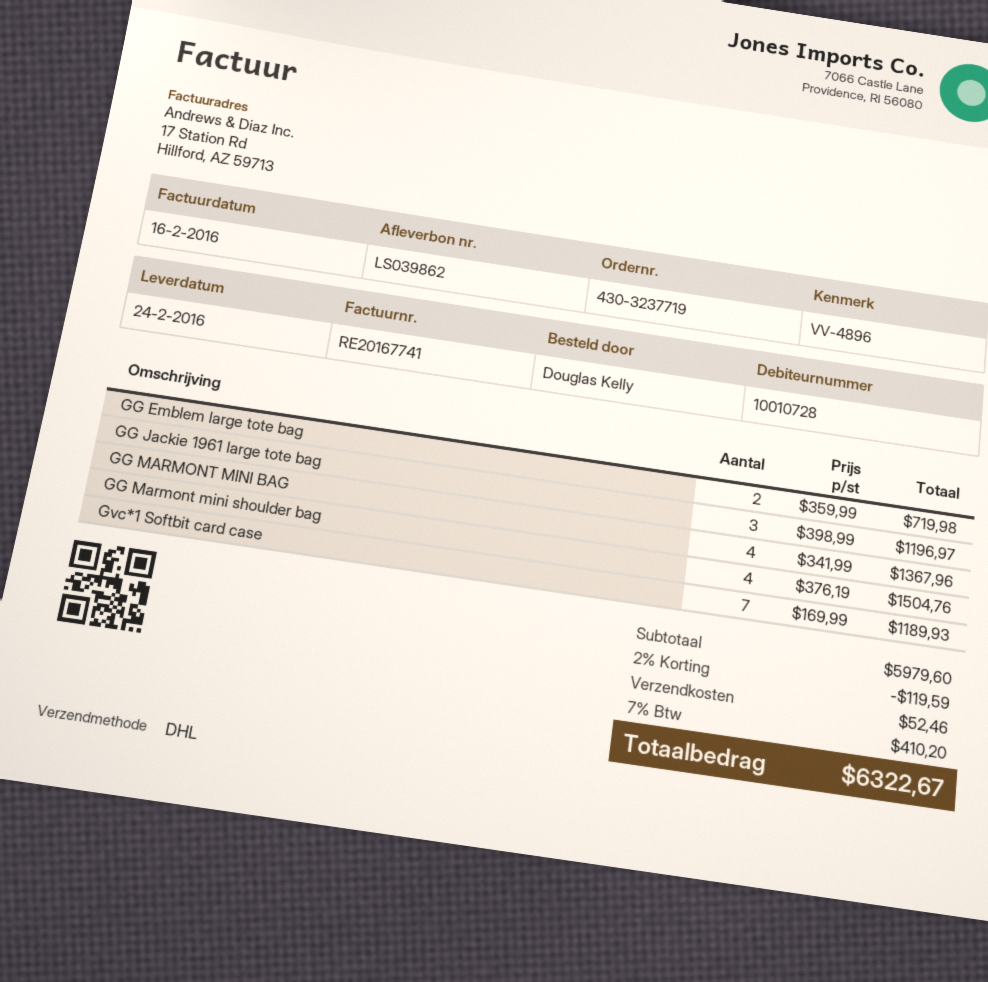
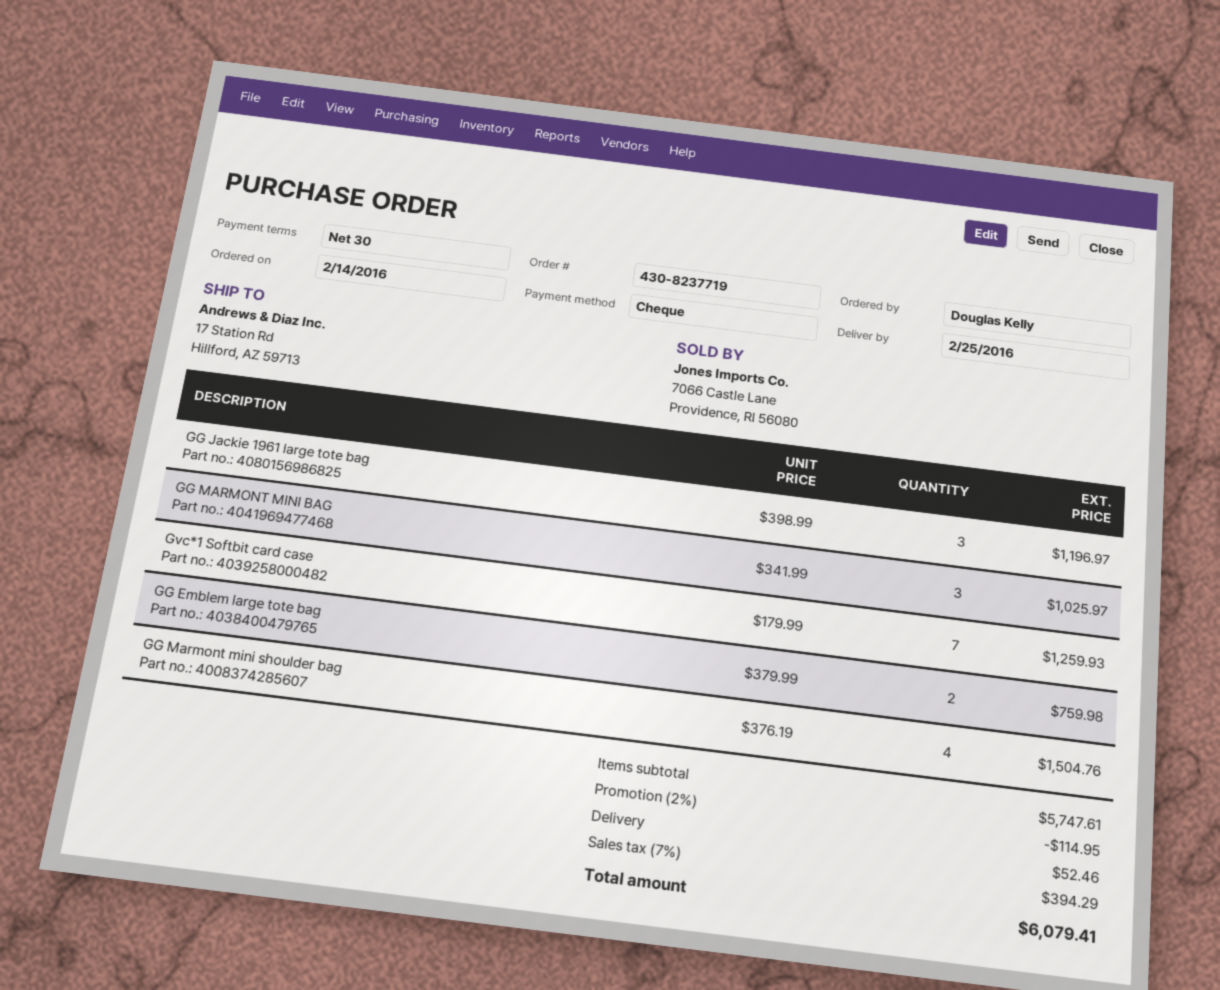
order number: 430-3237719 -> 430-8237719
delivery date: 2016-02-24 -> 2016-02-25
GG Emblem large tote bag: 2 x 359.99 = 719.98 -> 2 x 379.99 = 759.98
GG MARMONT MINI BAG: 4 x 341.99 = 1367.96 -> 3 x 341.99 = 1025.97
Gvc*1 Softbit card case: 7 x 169.99 = 1189.93 -> 7 x 179.99 = 1259.93
subtotal: 5979.60 -> 5747.61
discount: 2% = 119.59 -> 2% = 114.95
tax: 7% = 410.20 -> 7% = 394.29
total: 6322.67 -> 6079.41

